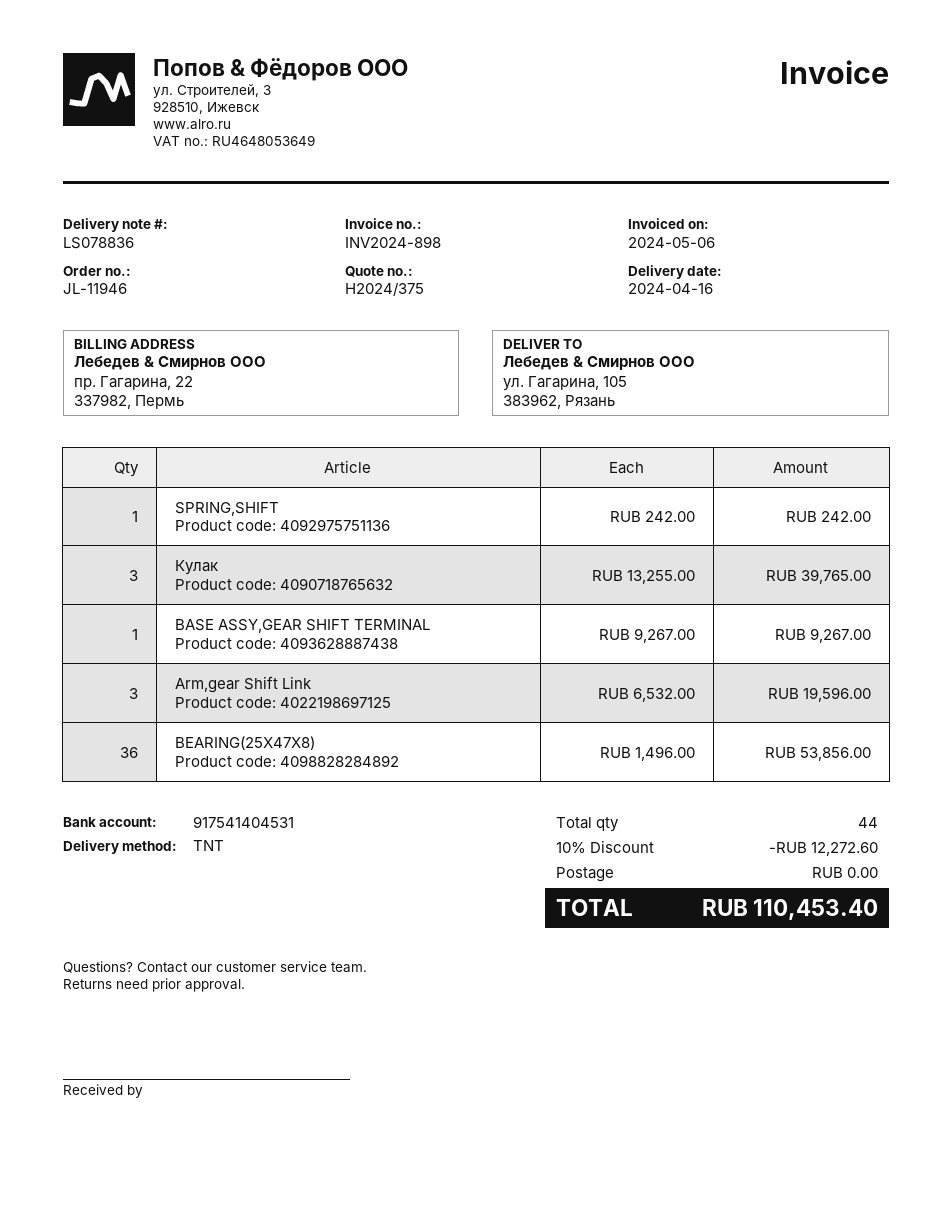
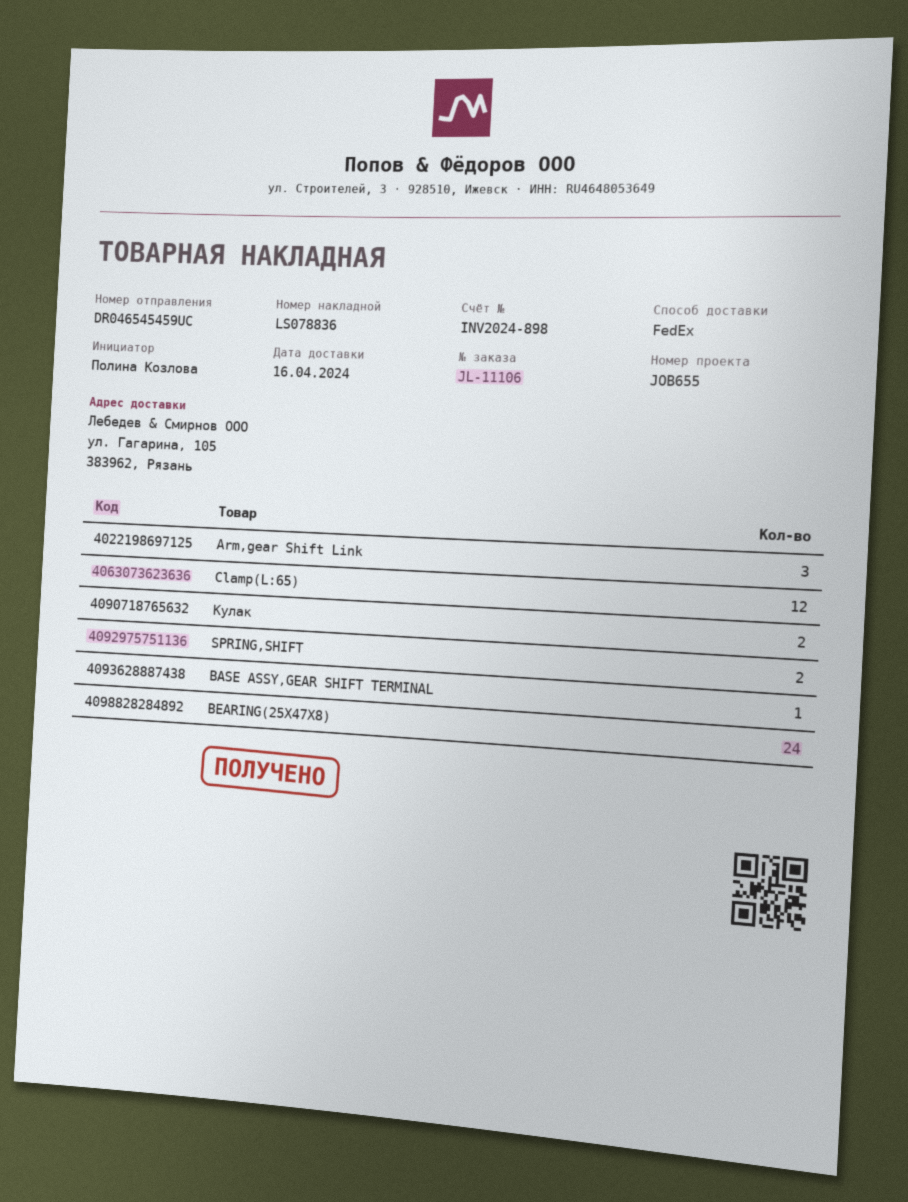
order number: JL-11946 -> JL-11106
shipping method: TNT -> FedEx
SPRING,SHIFT: 1 -> 2
Кулак: 3 -> 2
BEARING(25X47X8): 36 -> 24
Clamp(L:65): none -> 12

